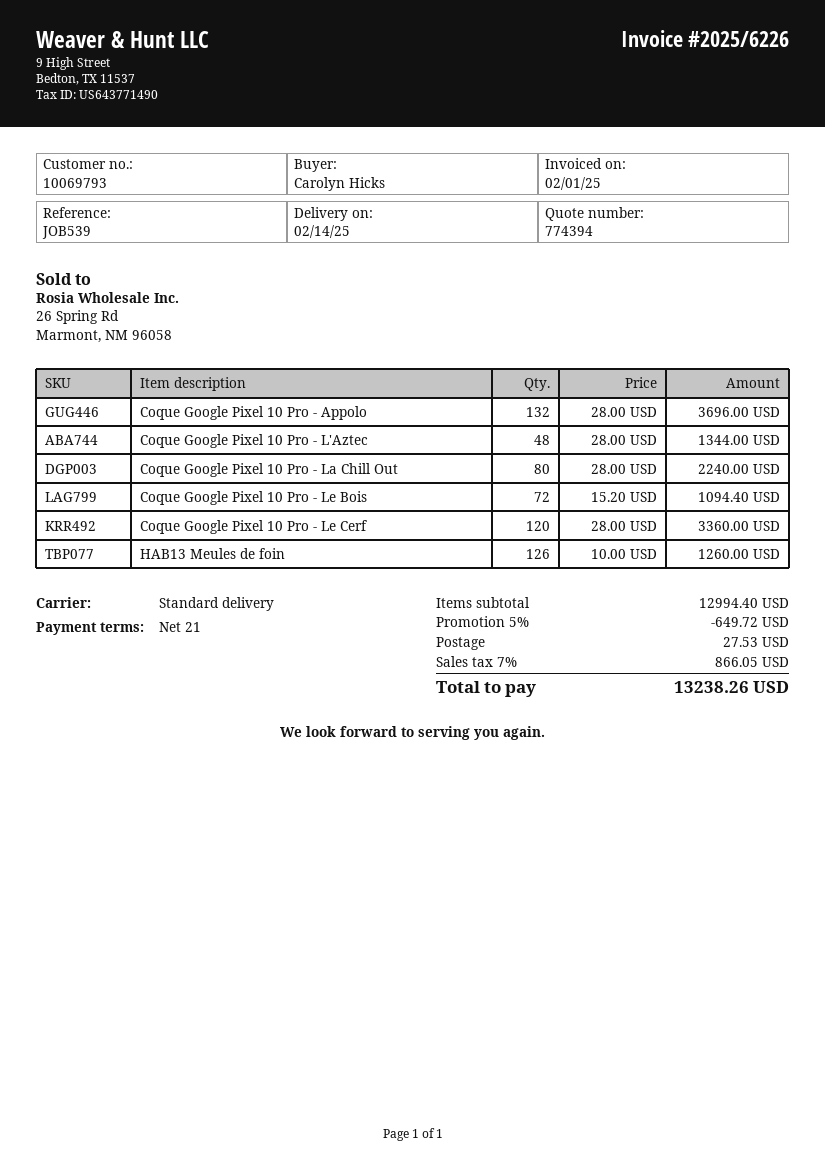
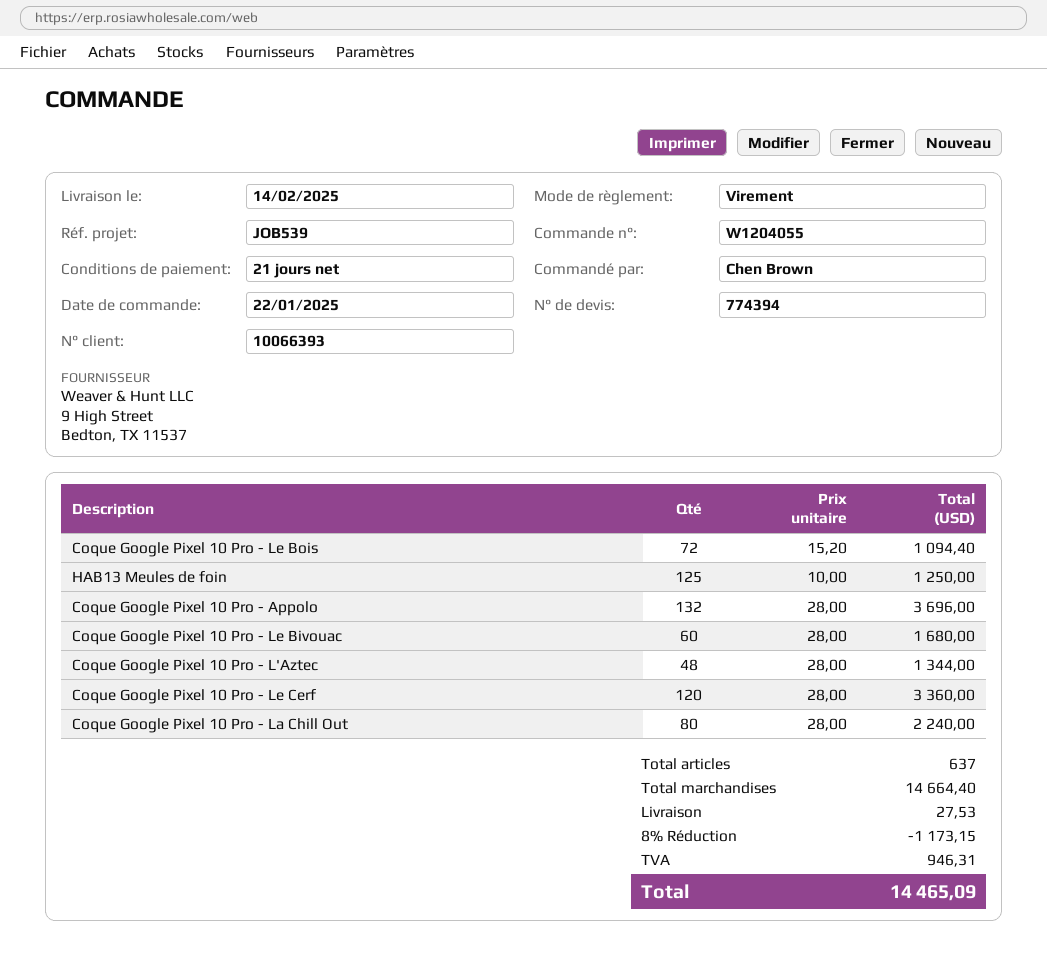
customer number: 10069793 -> 10066393
ordered by: Carolyn Hicks -> Chen Brown
HAB13 Meules de foin: 126 x 10.00 = 1260.00 -> 125 x 10.00 = 1250.00
Coque Google Pixel 10 Pro - Le Bivouac: none -> 60 x 28.00 = 1680.00
subtotal: 12994.40 -> 14664.40
discount: 5% = 649.72 -> 8% = 1173.15
tax: 866.05 -> 946.31
total: 13238.26 -> 14465.09

